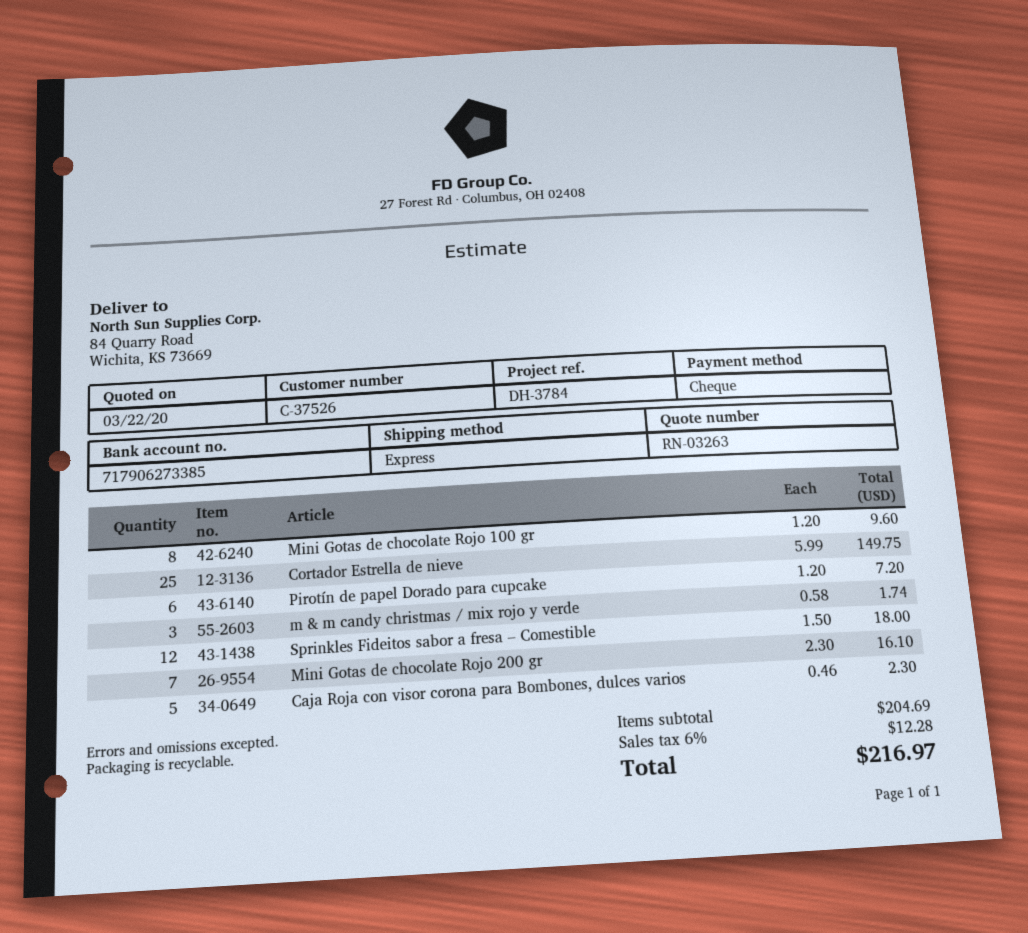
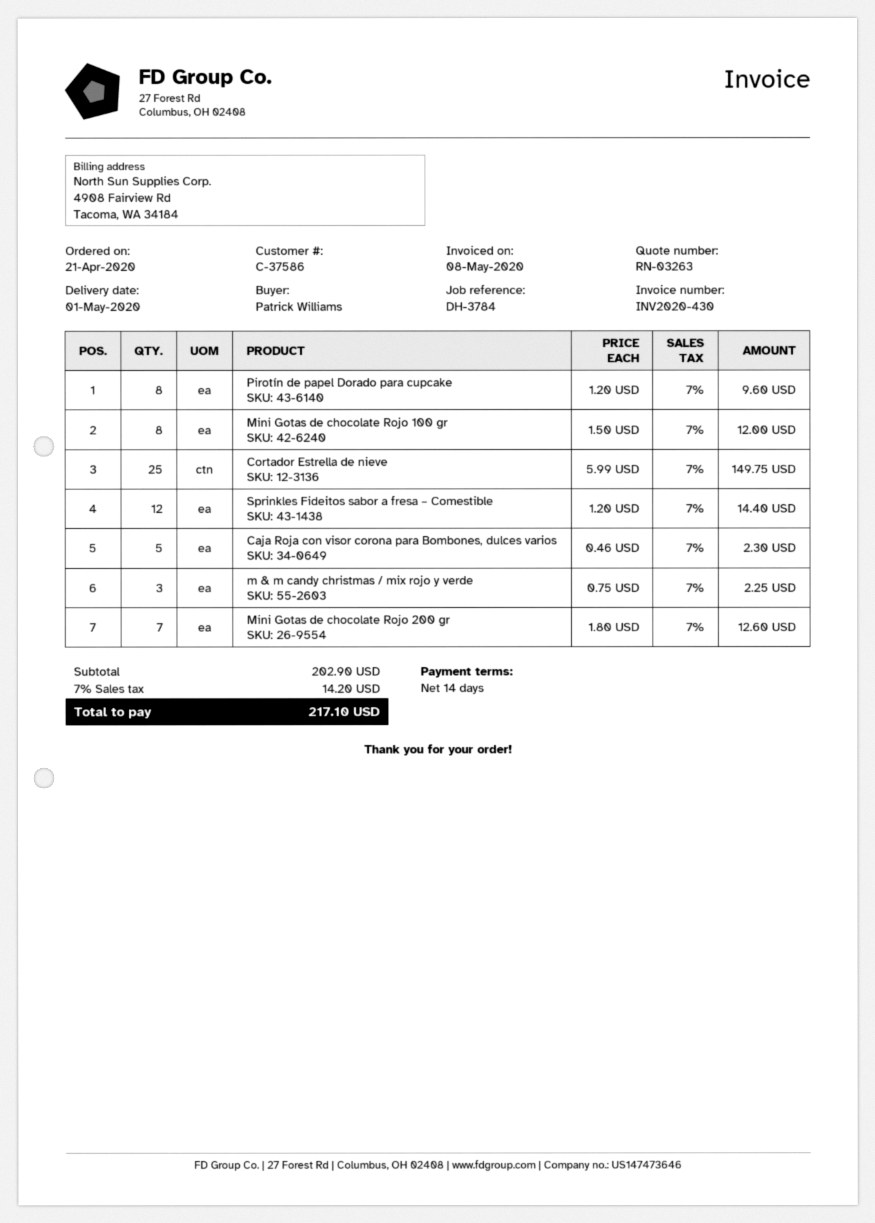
customer number: C-37526 -> C-37586
Mini Gotas de chocolate Rojo 100 gr: 8 x 1.20 = 9.60 -> 8 x 1.50 = 12.00
Pirotín de papel Dorado para cupcake: 6 x 1.20 = 7.20 -> 8 x 1.20 = 9.60
m & m candy christmas / mix rojo y verde: 3 x 0.58 = 1.74 -> 3 x 0.75 = 2.25
Sprinkles Fideitos sabor a fresa – Comestible: 12 x 1.50 = 18.00 -> 12 x 1.20 = 14.40
Mini Gotas de chocolate Rojo 200 gr: 7 x 2.30 = 16.10 -> 7 x 1.80 = 12.60
subtotal: 204.69 -> 202.90
tax: 6% = 12.28 -> 7% = 14.20
total: 216.97 -> 217.10

